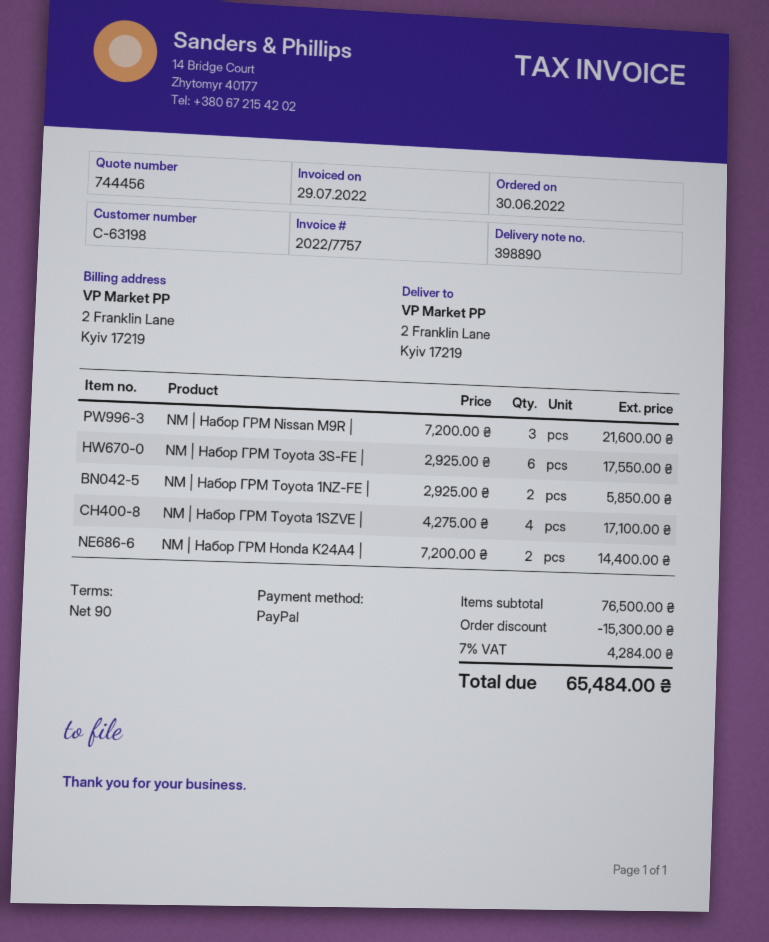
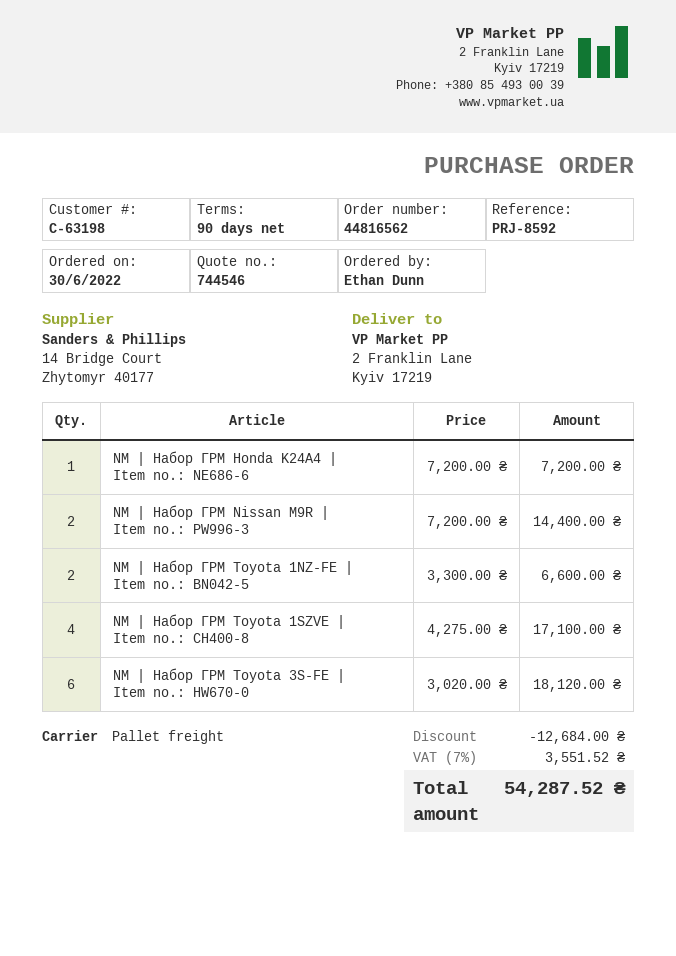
quote number: 744456 -> 744546
NM | Набор ГРМ Nissan M9R |: 3 x 7200.00 = 21600.00 -> 2 x 7200.00 = 14400.00
NM | Набор ГРМ Toyota 3S-FE |: 6 x 2925.00 = 17550.00 -> 6 x 3020.00 = 18120.00
NM | Набор ГРМ Toyota 1NZ-FE |: 2 x 2925.00 = 5850.00 -> 2 x 3300.00 = 6600.00
NM | Набор ГРМ Honda K24A4 |: 2 x 7200.00 = 14400.00 -> 1 x 7200.00 = 7200.00
discount: 15300.00 -> 12684.00
tax: 7% = 4284.00 -> 7% = 3551.52
total: 65484.00 -> 54287.52

